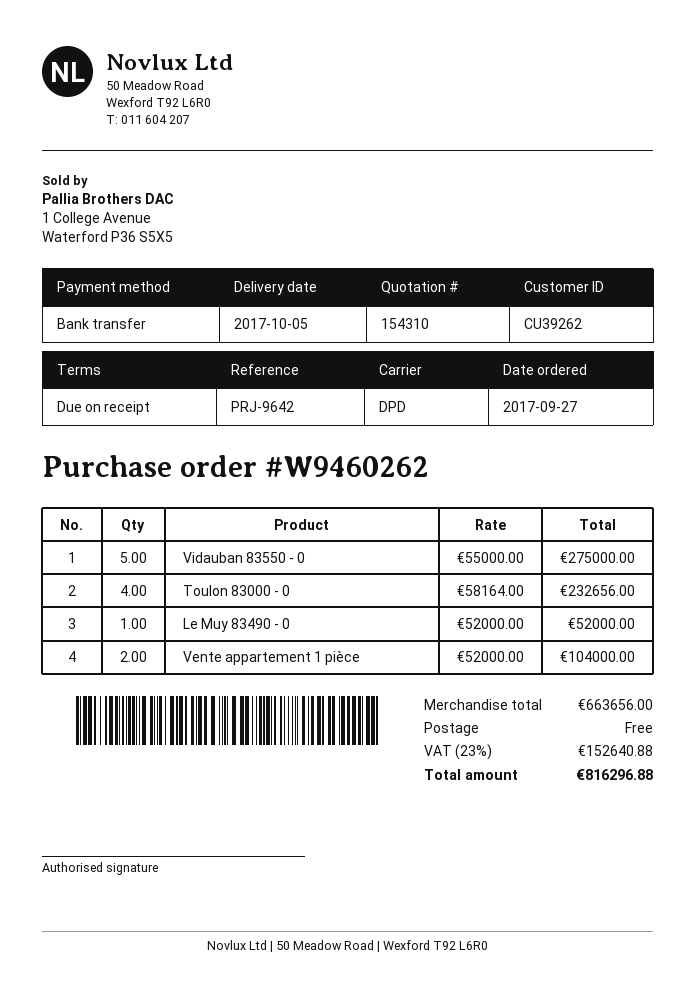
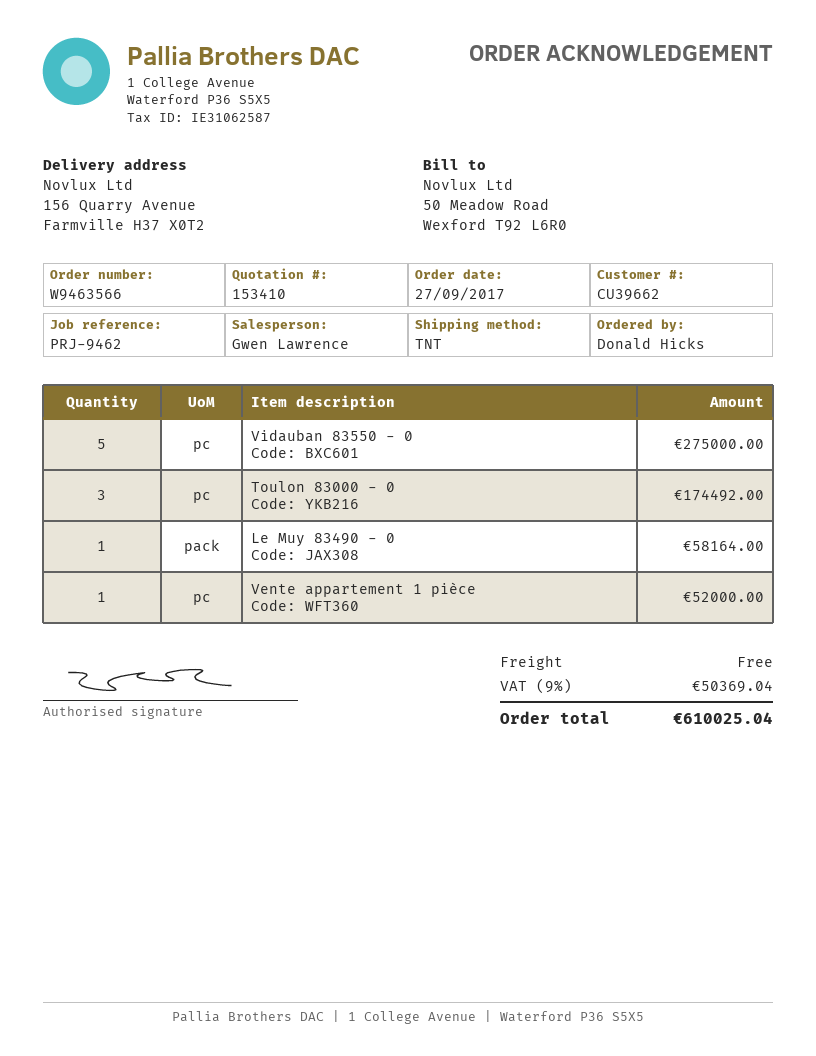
quote number: 154310 -> 153410
order number: W9460262 -> W9463566
customer number: CU39262 -> CU39662
reference: PRJ-9642 -> PRJ-9462
shipping method: DPD -> TNT
Toulon 83000 - 0: 4 for 232656.00 -> 3 for 174492.00
Le Muy 83490 - 0: 1 for 52000.00 -> 1 for 58164.00
Vente appartement 1 pièce: 2 for 104000.00 -> 1 for 52000.00
tax: 23% = 152640.88 -> 9% = 50369.04
total: 816296.88 -> 610025.04

